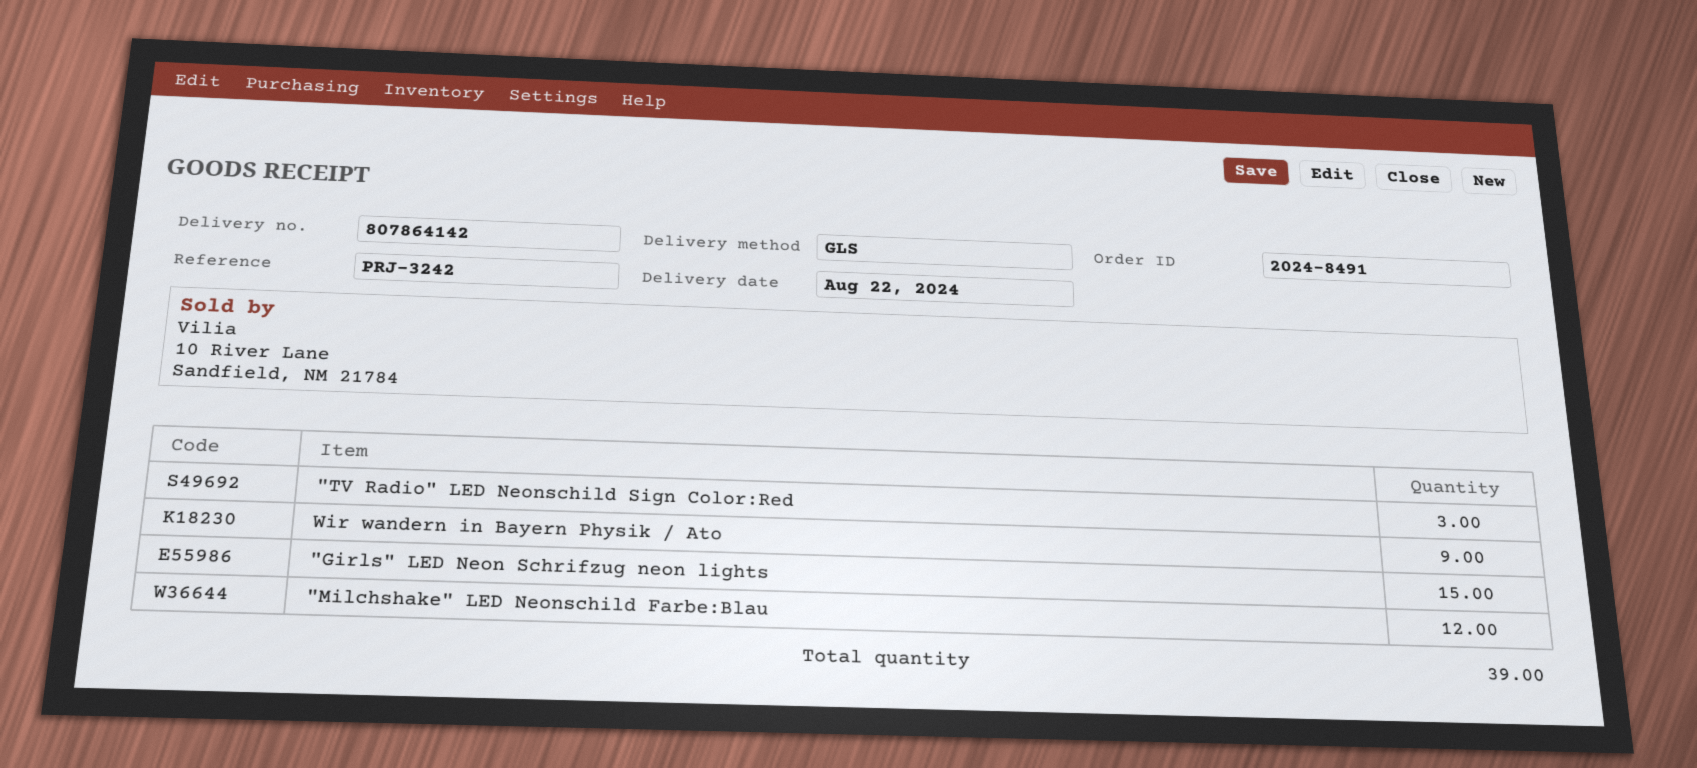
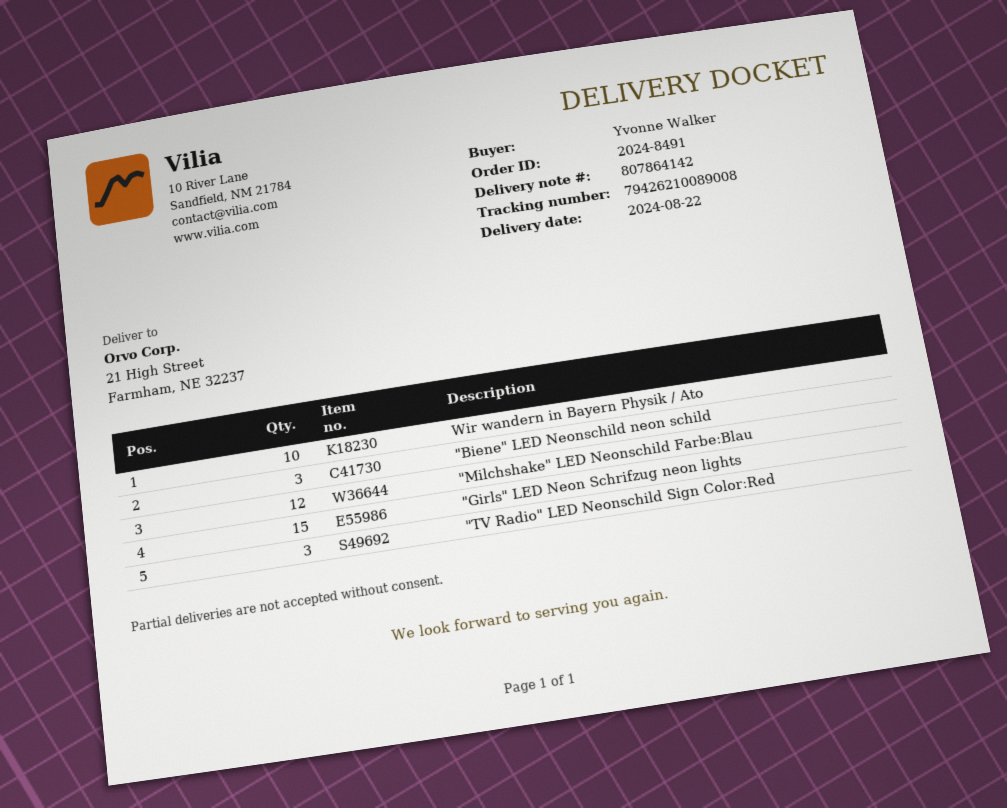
Wir wandern in Bayern Physik / Ato: 9 -> 10
"Biene" LED Neonschild neon schild: none -> 3

